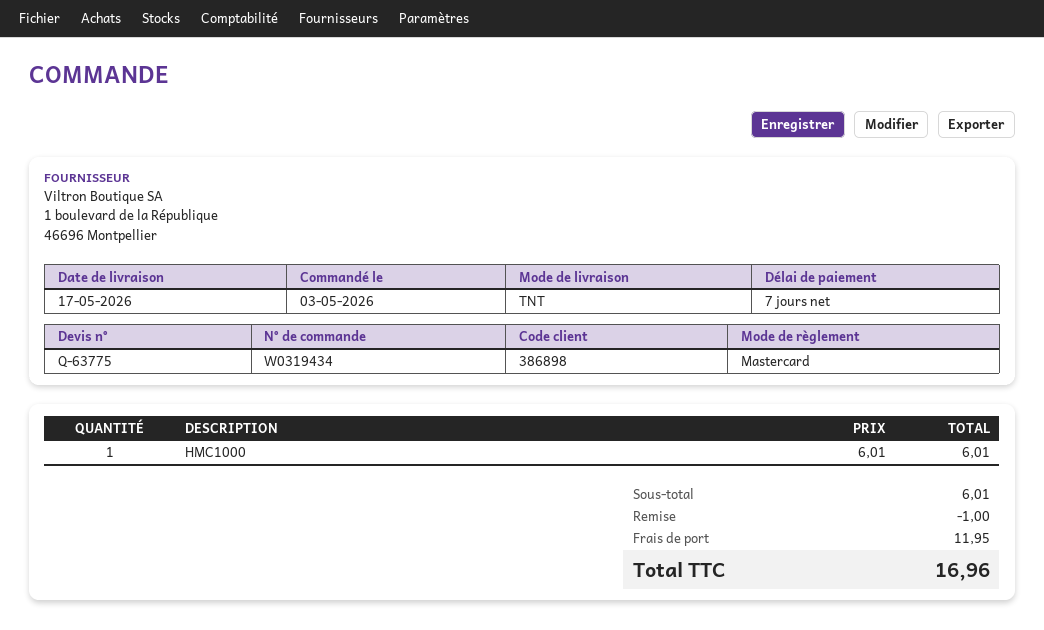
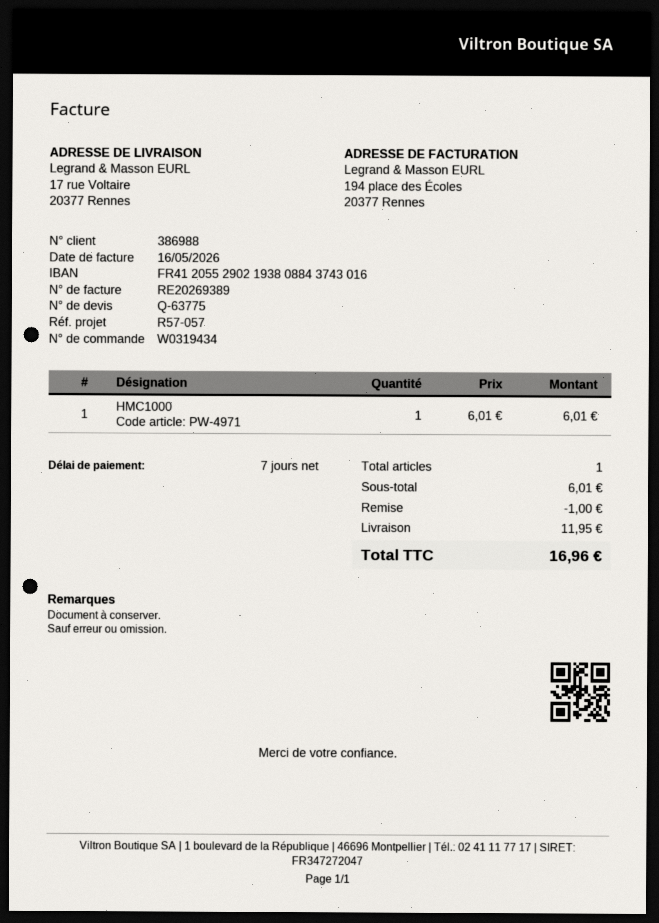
customer number: 386898 -> 386988

